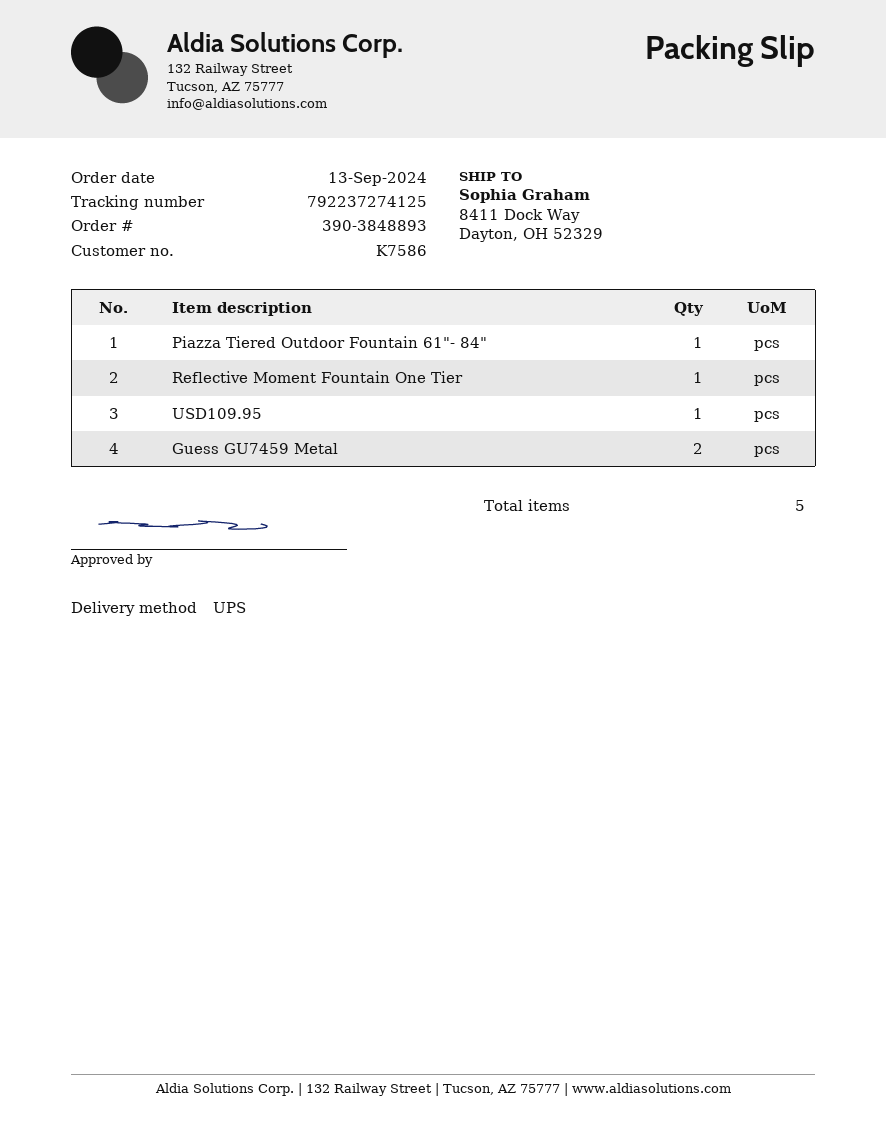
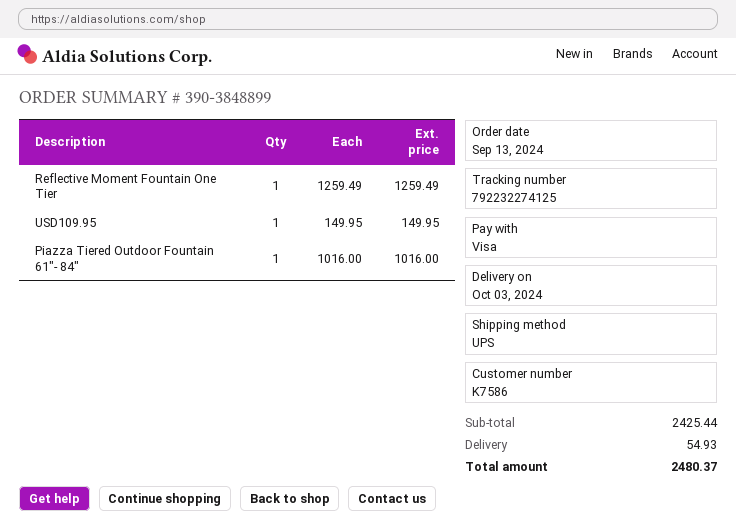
order number: 390-3848893 -> 390-3848899
tracking number: 792237274125 -> 792232274125
Guess GU7459 Metal: 2 -> none

